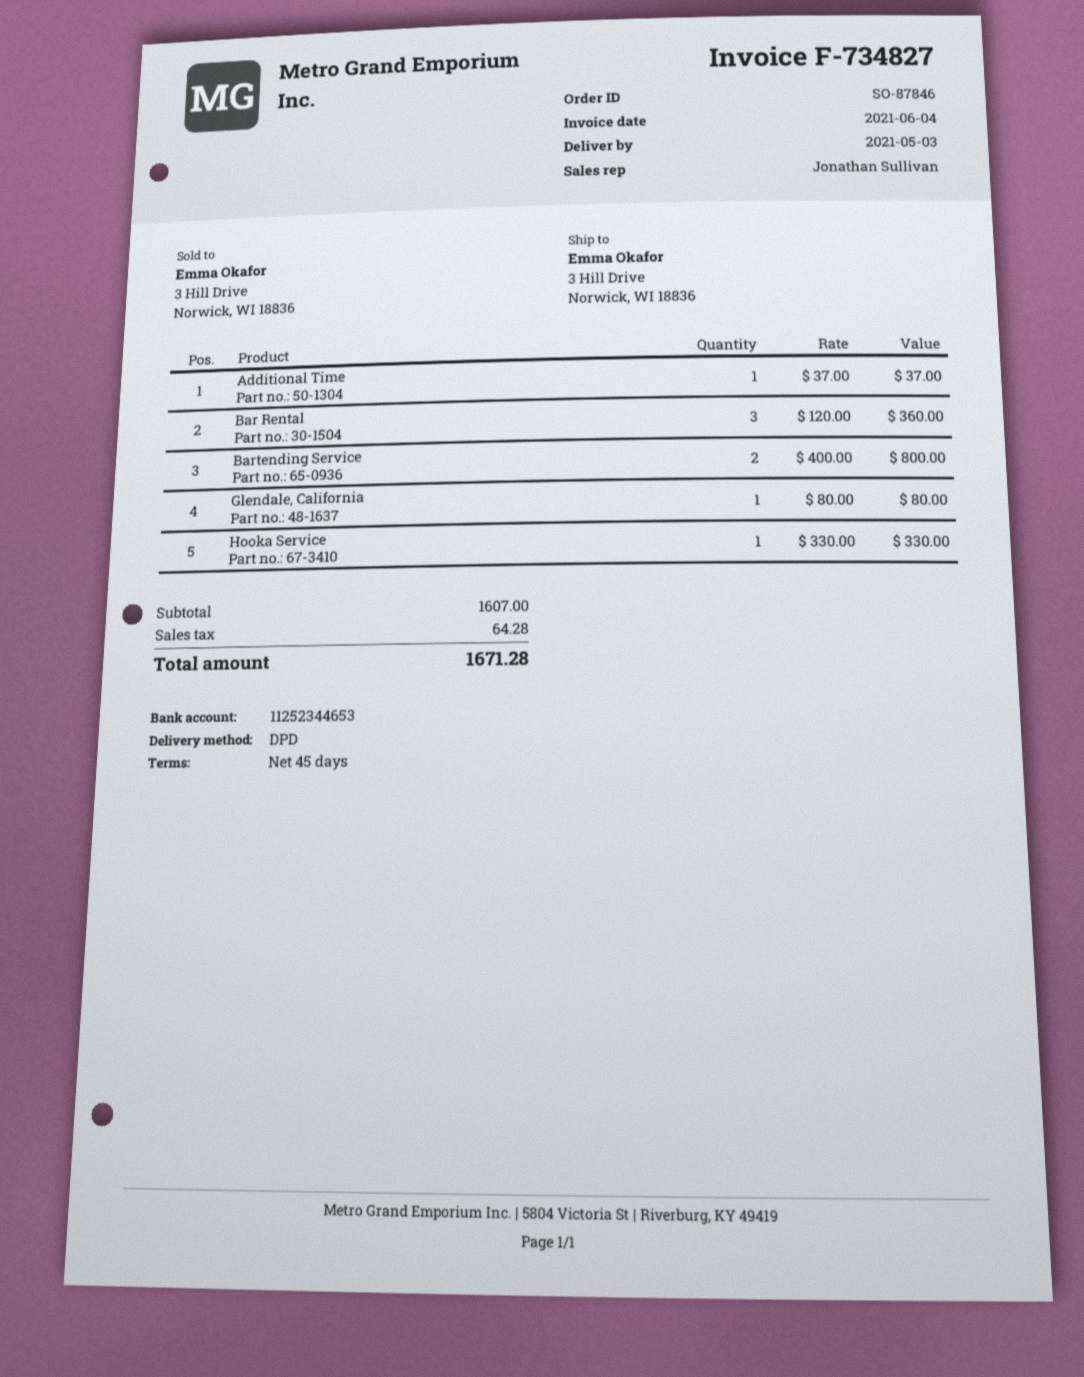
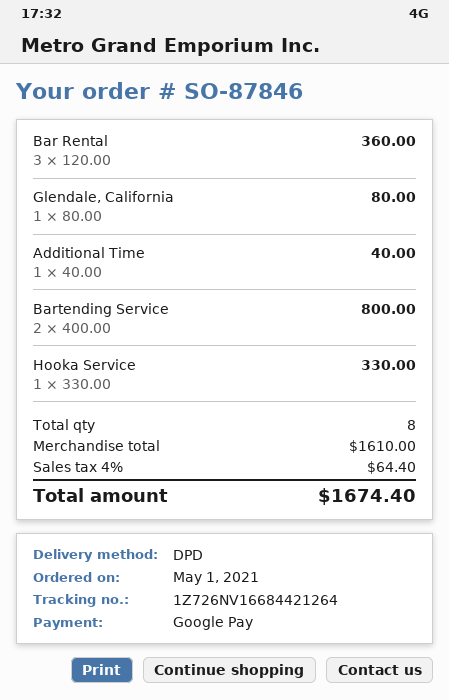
Additional Time: 1 x 37.00 = 37.00 -> 1 x 40.00 = 40.00
subtotal: 1607.00 -> 1610.00
tax: 64.28 -> 64.40
total: 1671.28 -> 1674.40

